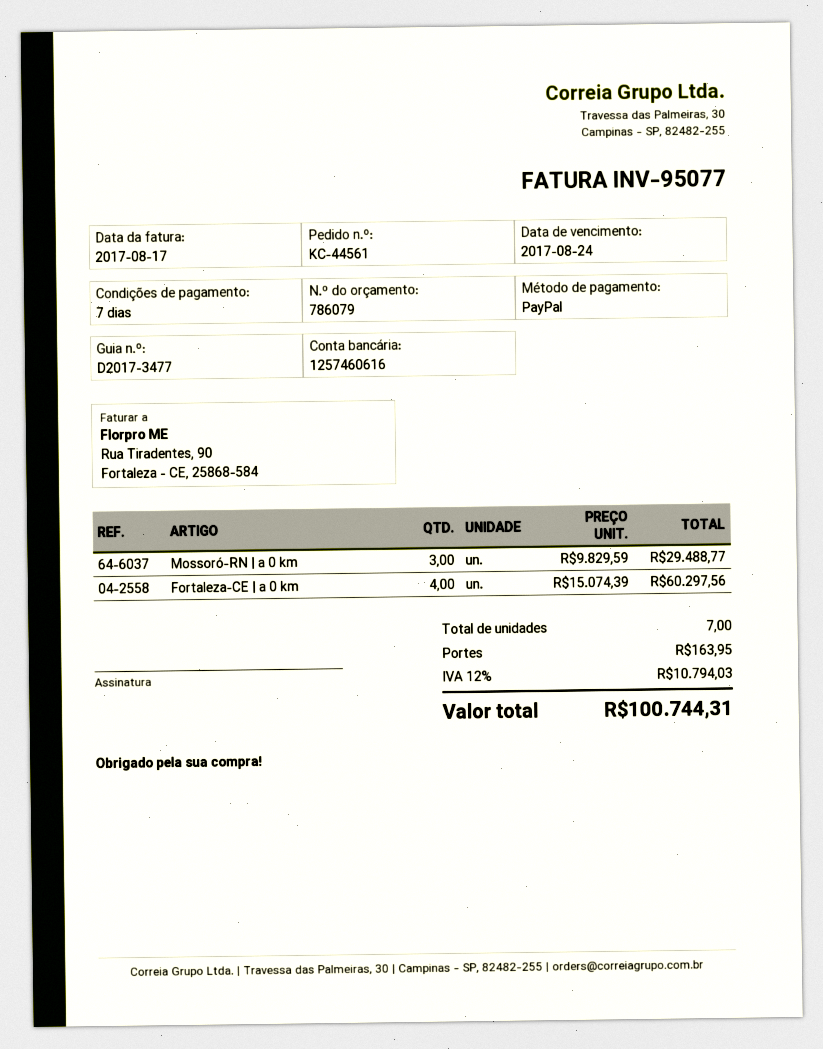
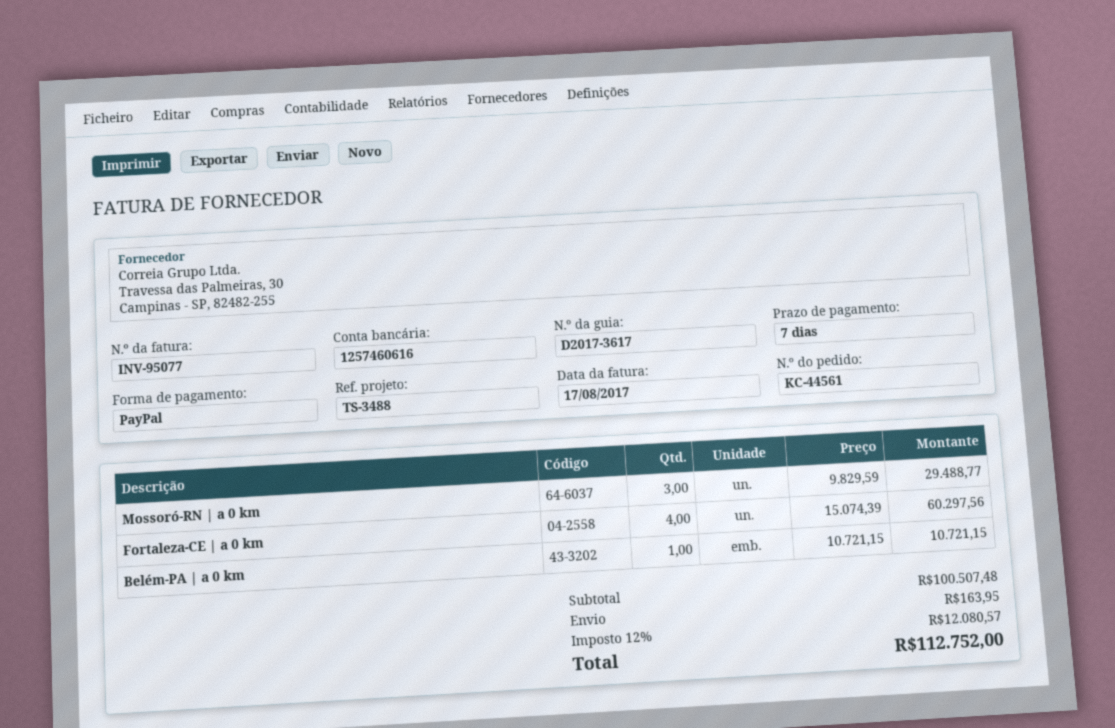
delivery note number: D2017-3477 -> D2017-3617
Belém-PA | a 0 km: none -> 1 x 10721.15 = 10721.15
tax: 12% = 10794.03 -> 12% = 12080.57
total: 100744.31 -> 112752.00

